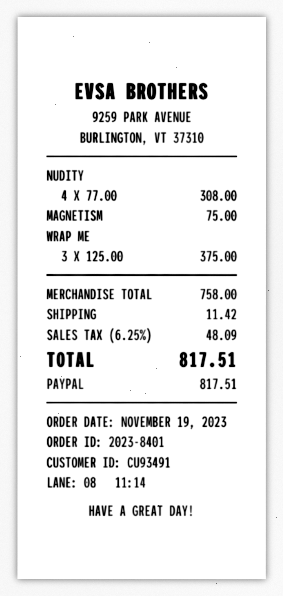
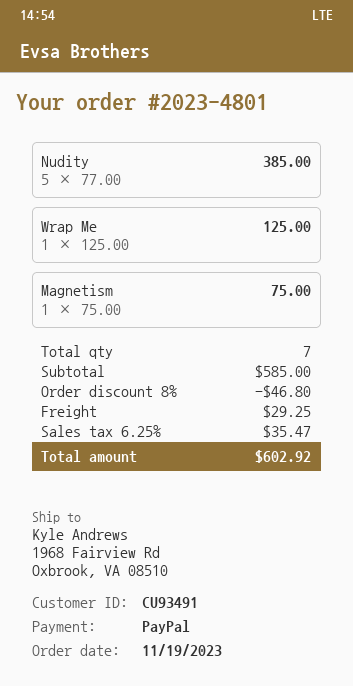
order number: 2023-8401 -> 2023-4801
NUDITY: 4 x 77.00 = 308.00 -> 5 x 77.00 = 385.00
WRAP ME: 3 x 125.00 = 375.00 -> 1 x 125.00 = 125.00
subtotal: 758.00 -> 585.00
discount: none -> 8% = 46.80
shipping: 11.42 -> 29.25
tax: 6.25% = 48.09 -> 6.25% = 35.47
total: 817.51 -> 602.92

